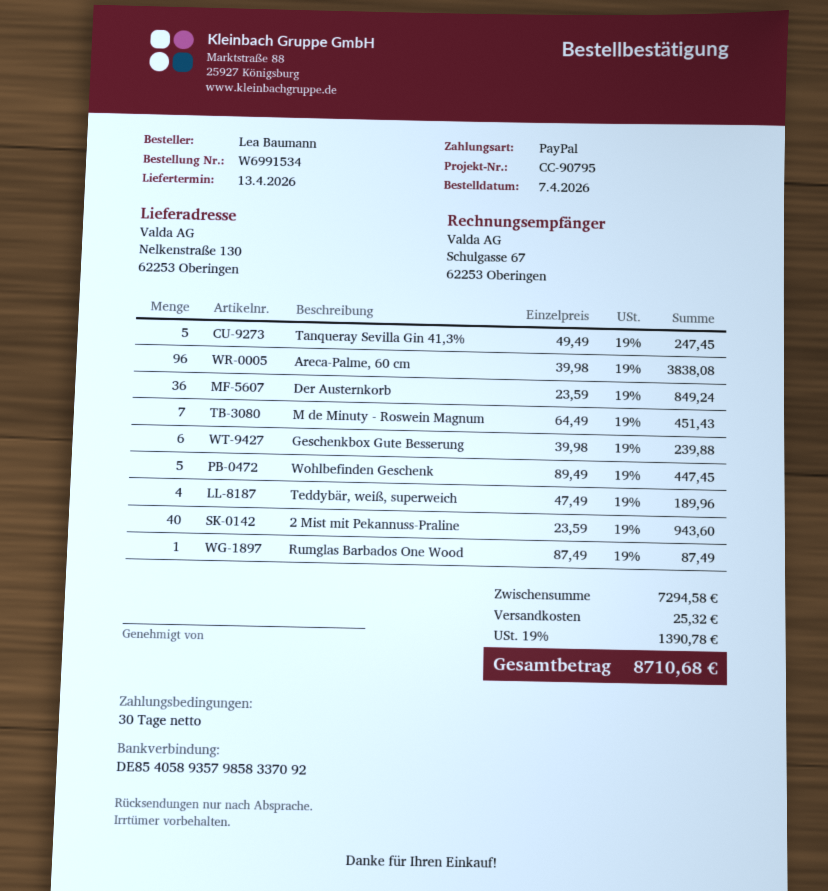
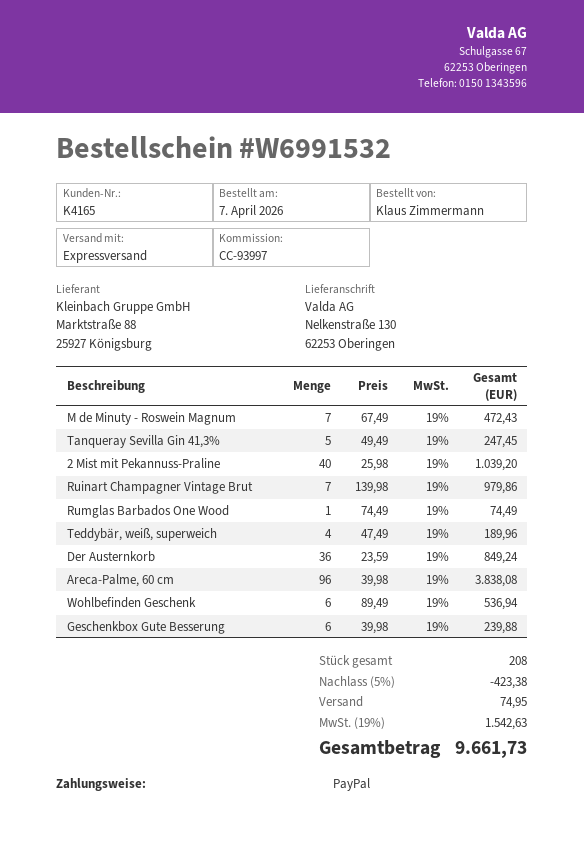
order number: W6991534 -> W6991532
reference: CC-90795 -> CC-93997
ordered by: Lea Baumann -> Klaus Zimmermann
M de Minuty - Roswein Magnum: 7 x 64.49 = 451.43 -> 7 x 67.49 = 472.43
Wohlbefinden Geschenk: 5 x 89.49 = 447.45 -> 6 x 89.49 = 536.94
2 Mist mit Pekannuss-Praline: 40 x 23.59 = 943.60 -> 40 x 25.98 = 1039.20
Rumglas Barbados One Wood: 1 x 87.49 = 87.49 -> 1 x 74.49 = 74.49
Ruinart Champagner Vintage Brut: none -> 7 x 139.98 = 979.86
discount: none -> 5% = 423.38
shipping: 25.32 -> 74.95
tax: 19% = 1390.78 -> 19% = 1542.63
total: 8710.68 -> 9661.73

